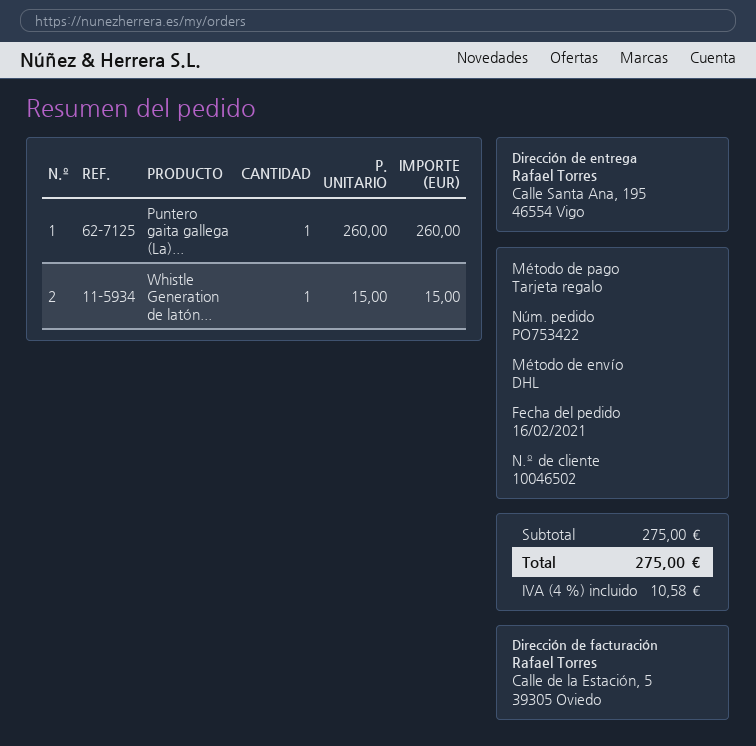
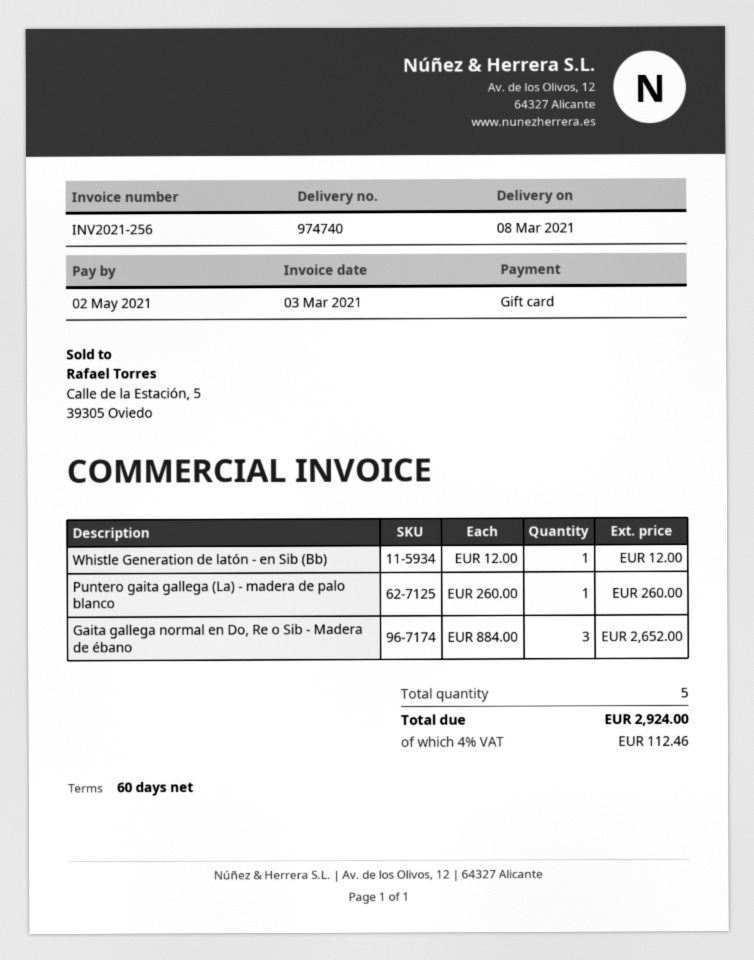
Whistle Generation de latón...: 1 x 15.00 = 15.00 -> 1 x 12.00 = 12.00
Gaita gallega normal en Do, Re o Sib - Madera de ébano: none -> 3 x 884.00 = 2652.00
tax: 4% = 10.58 -> 4% = 112.46
total: 275.00 -> 2924.00

